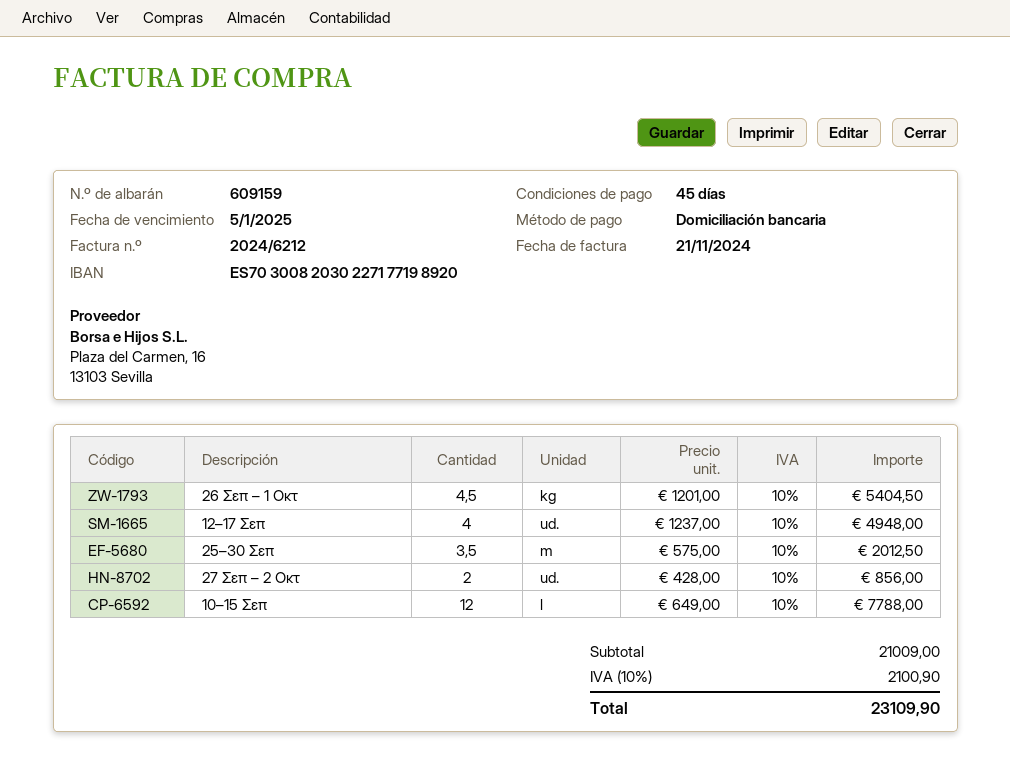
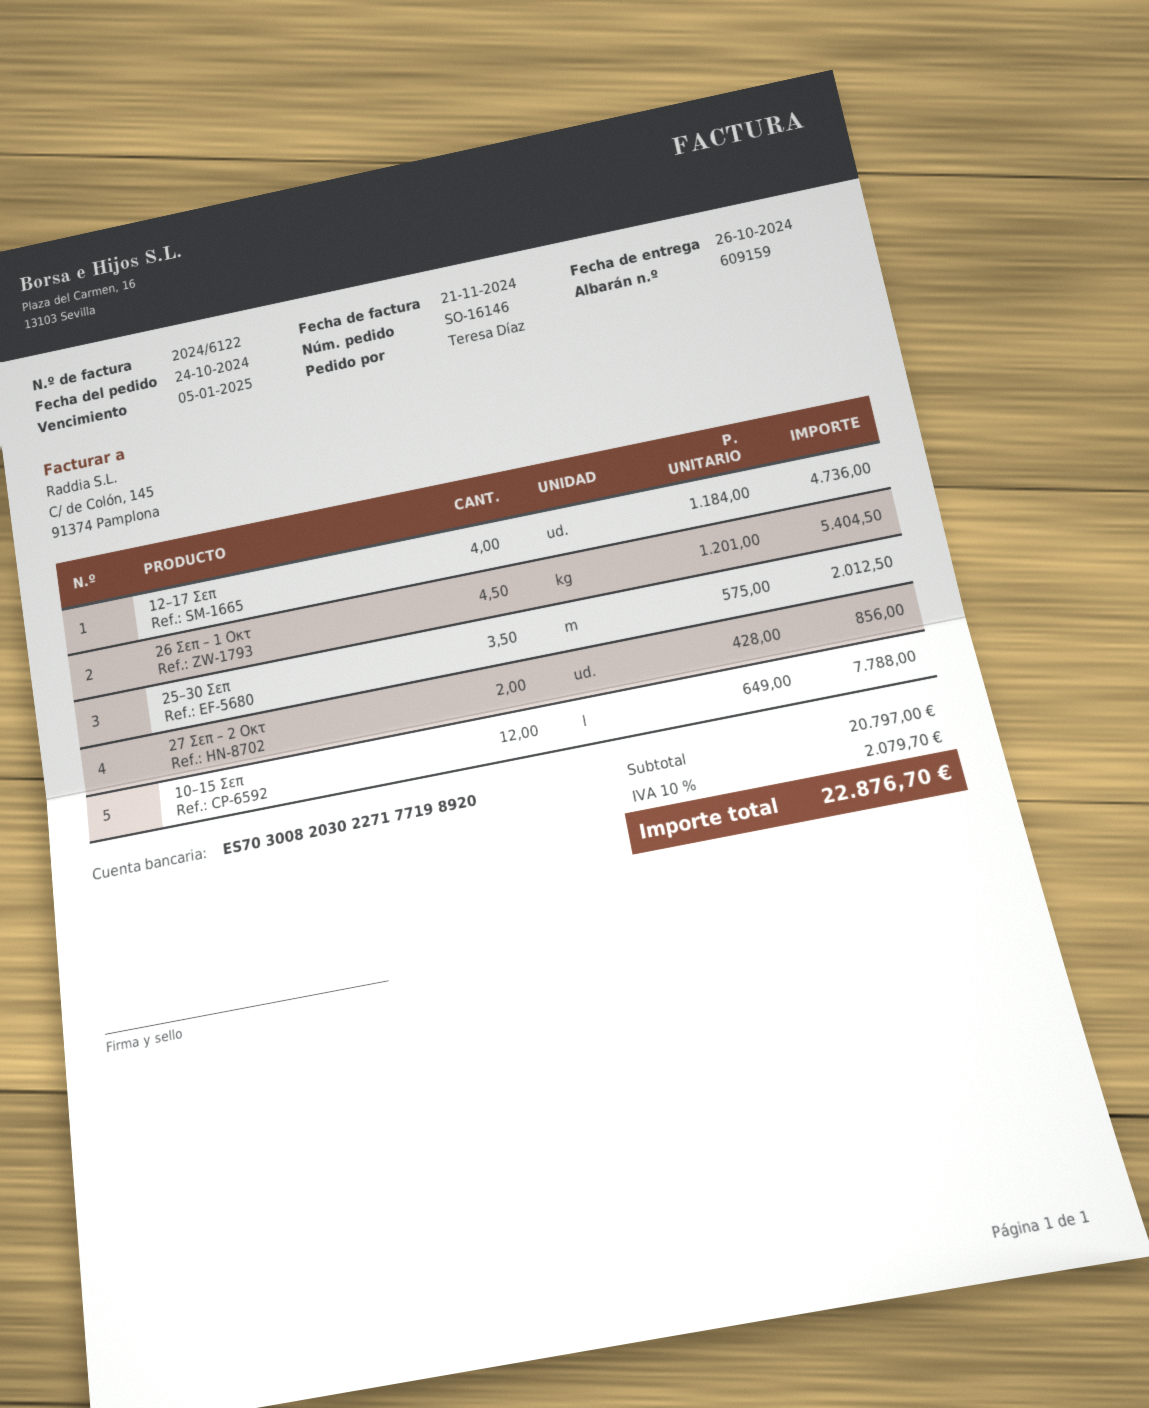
invoice number: 2024/6212 -> 2024/6122
12–17 Σεπ: 4 x 1237.00 = 4948.00 -> 4 x 1184.00 = 4736.00
subtotal: 21009.00 -> 20797.00
tax: 10% = 2100.90 -> 10% = 2079.70
total: 23109.90 -> 22876.70

